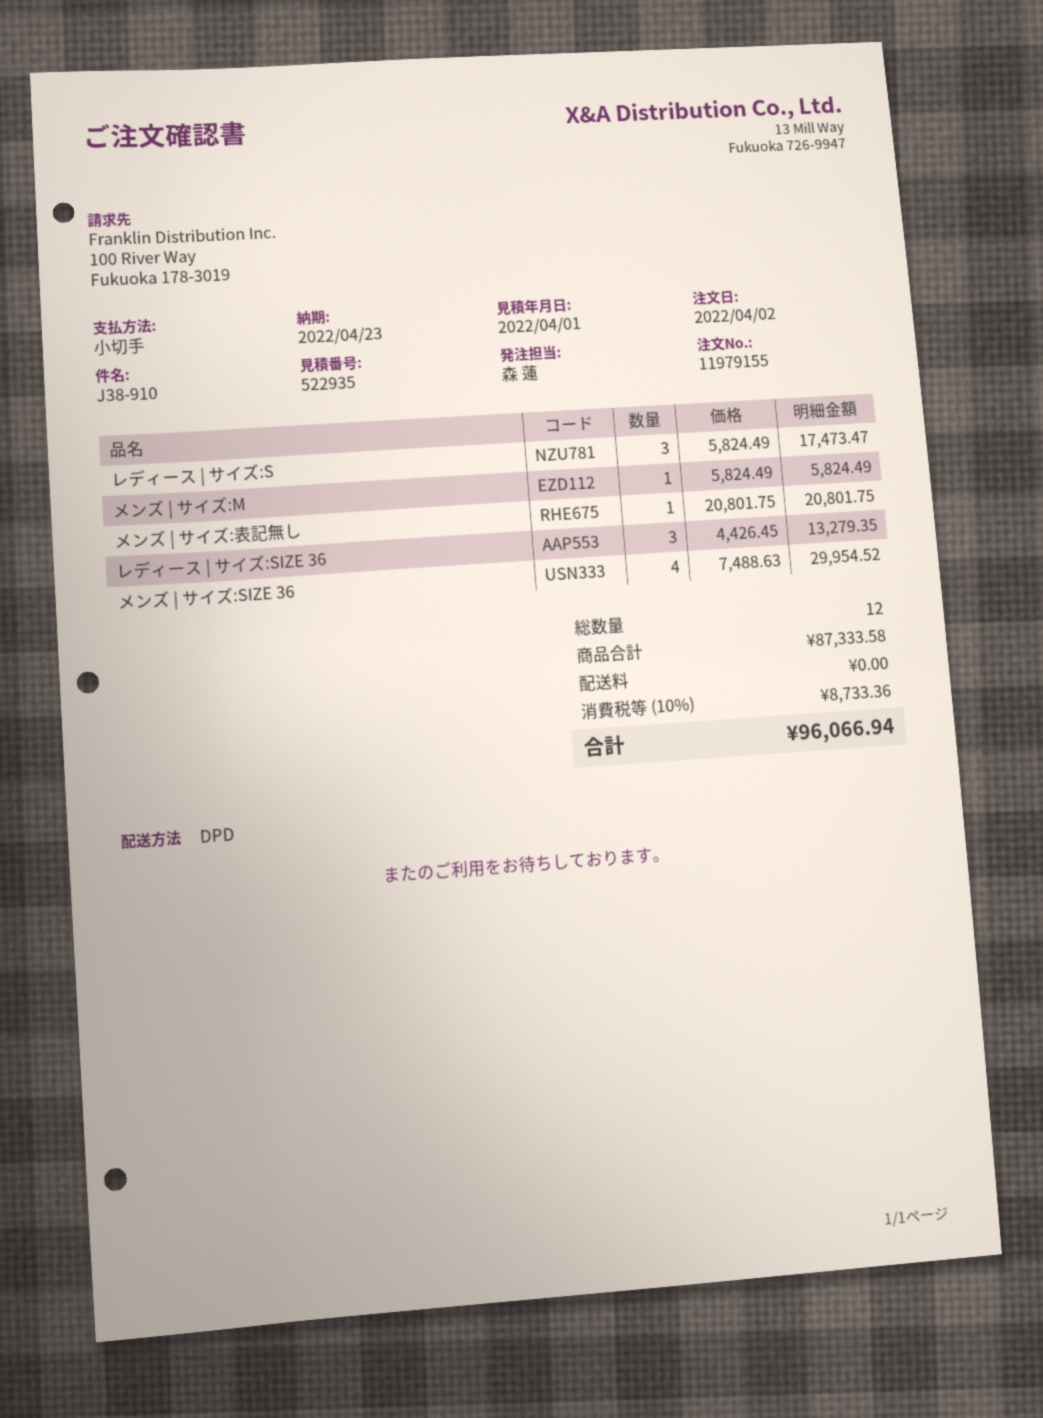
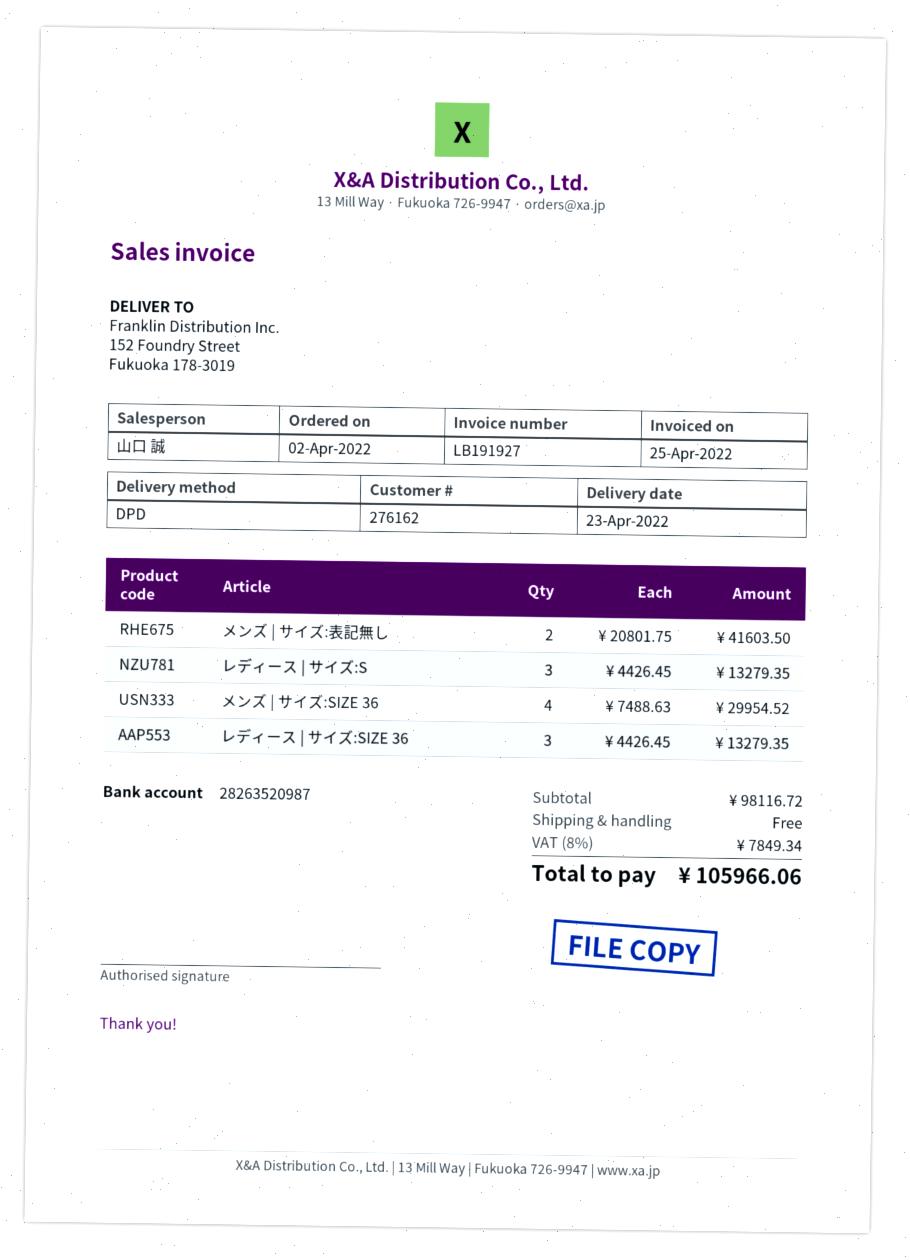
レディース | サイズ:S: 3 x 5824.49 = 17473.47 -> 3 x 4426.45 = 13279.35
メンズ | サイズ:M: 1 x 5824.49 = 5824.49 -> none
メンズ | サイズ:表記無し: 1 x 20801.75 = 20801.75 -> 2 x 20801.75 = 41603.50
subtotal: 87333.58 -> 98116.72
tax: 10% = 8733.36 -> 8% = 7849.34
total: 96066.94 -> 105966.06

